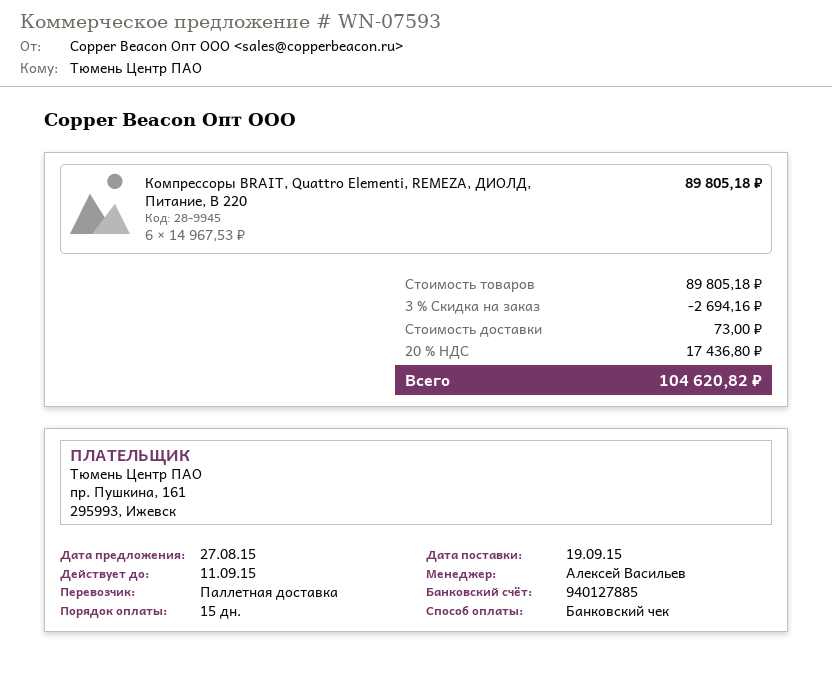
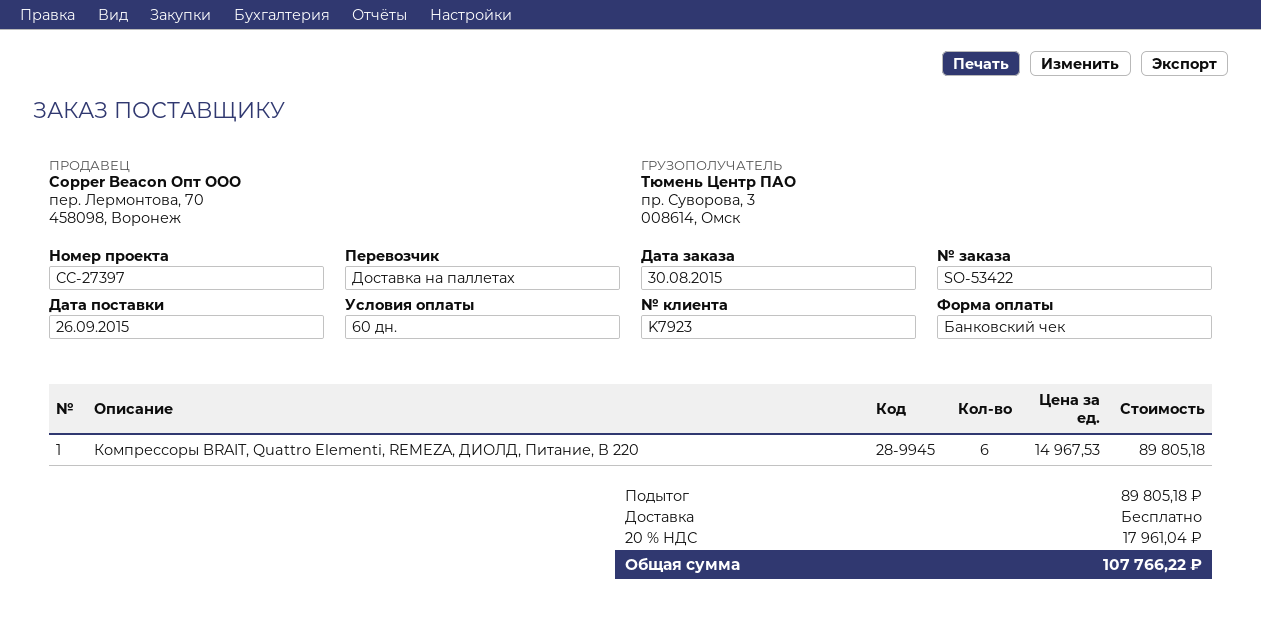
delivery date: 2015-09-19 -> 2015-09-26
payment terms: 15 days -> 60 days
discount: 3% = 2694.16 -> none
shipping: 73.00 -> 0.00
tax: 20% = 17436.80 -> 20% = 17961.04
total: 104620.82 -> 107766.22

